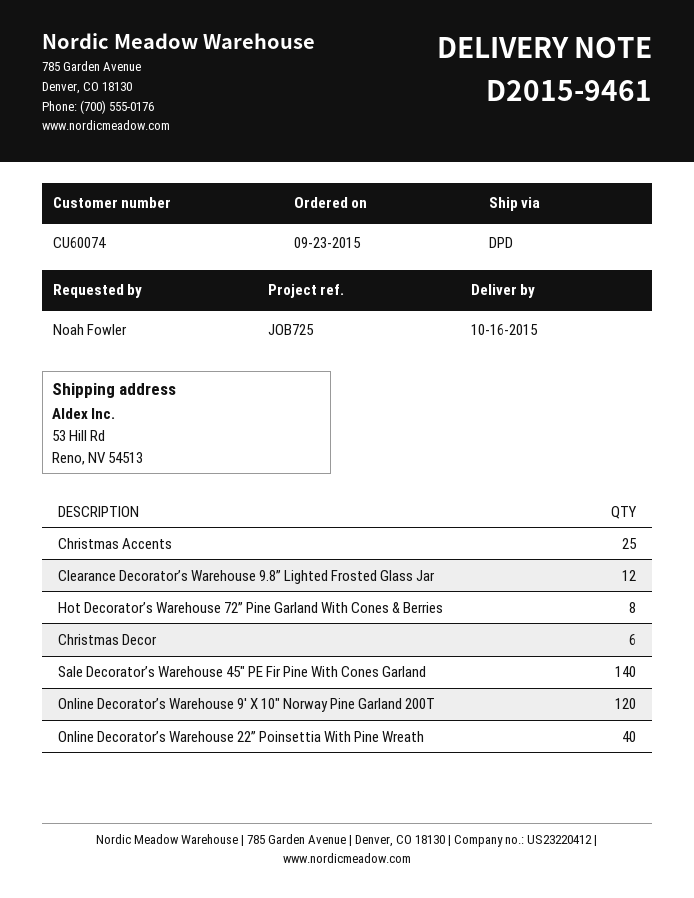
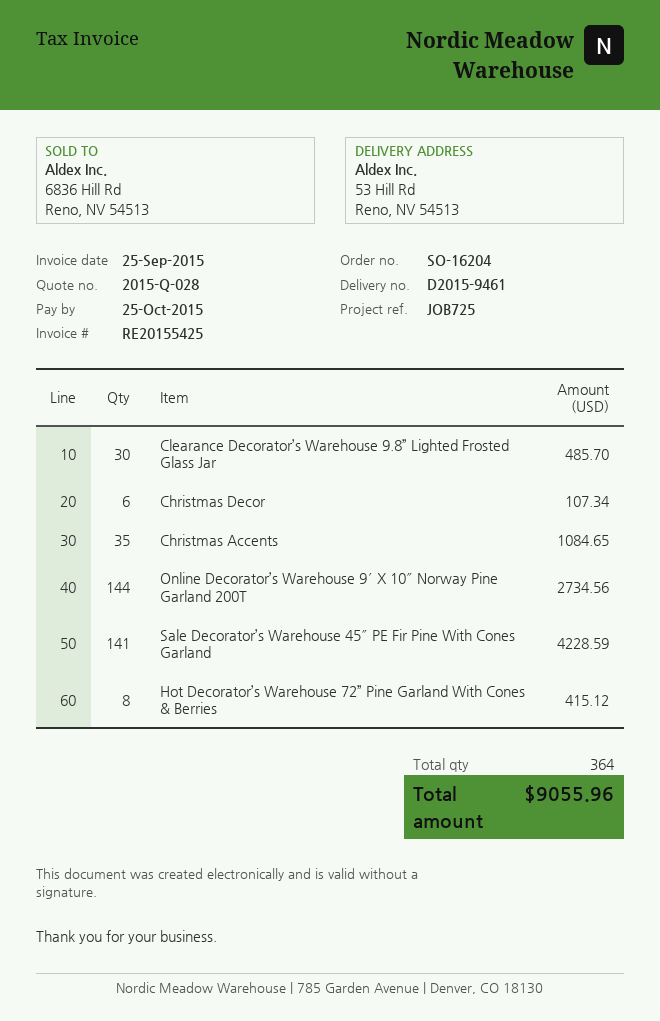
Christmas Accents: 25 -> 35
Clearance Decorator’s Warehouse 9.8” Lighted Frosted Glass Jar: 12 -> 30
Sale Decorator’s Warehouse 45″ PE Fir Pine With Cones Garland: 140 -> 141
Online Decorator’s Warehouse 9′ X 10″ Norway Pine Garland 200T: 120 -> 144
Online Decorator’s Warehouse 22” Poinsettia With Pine Wreath: 40 -> none

